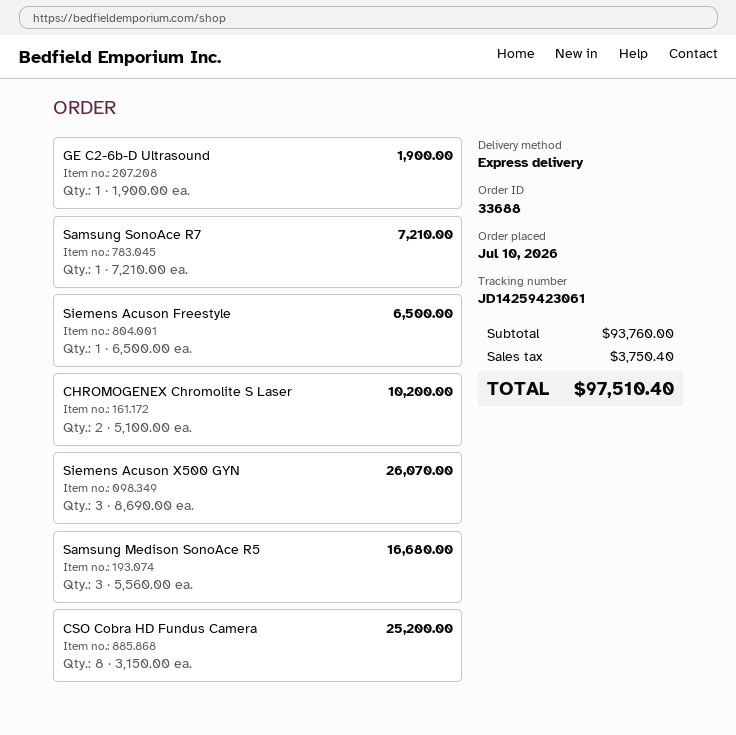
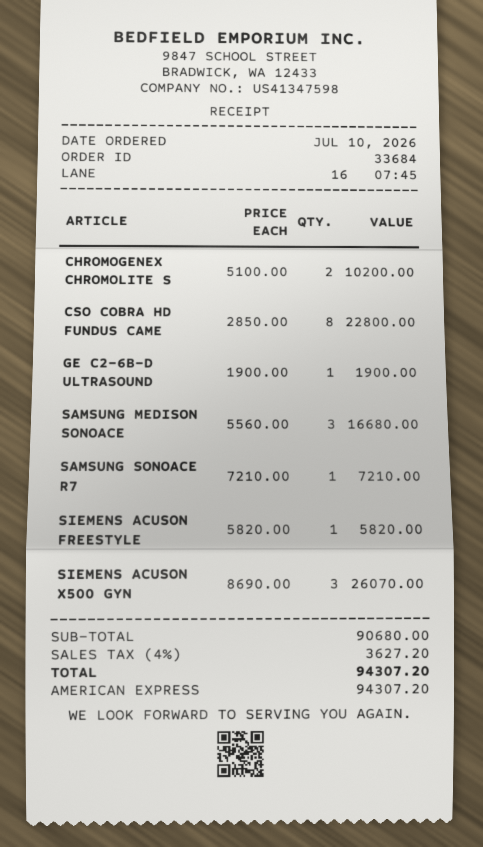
order number: 33688 -> 33684
Siemens Acuson Freestyle: 1 x 6500.00 = 6500.00 -> 1 x 5820.00 = 5820.00
CSO Cobra HD Fundus Camera: 8 x 3150.00 = 25200.00 -> 8 x 2850.00 = 22800.00
subtotal: 93760.00 -> 90680.00
tax: 3750.40 -> 3627.20
total: 97510.40 -> 94307.20

